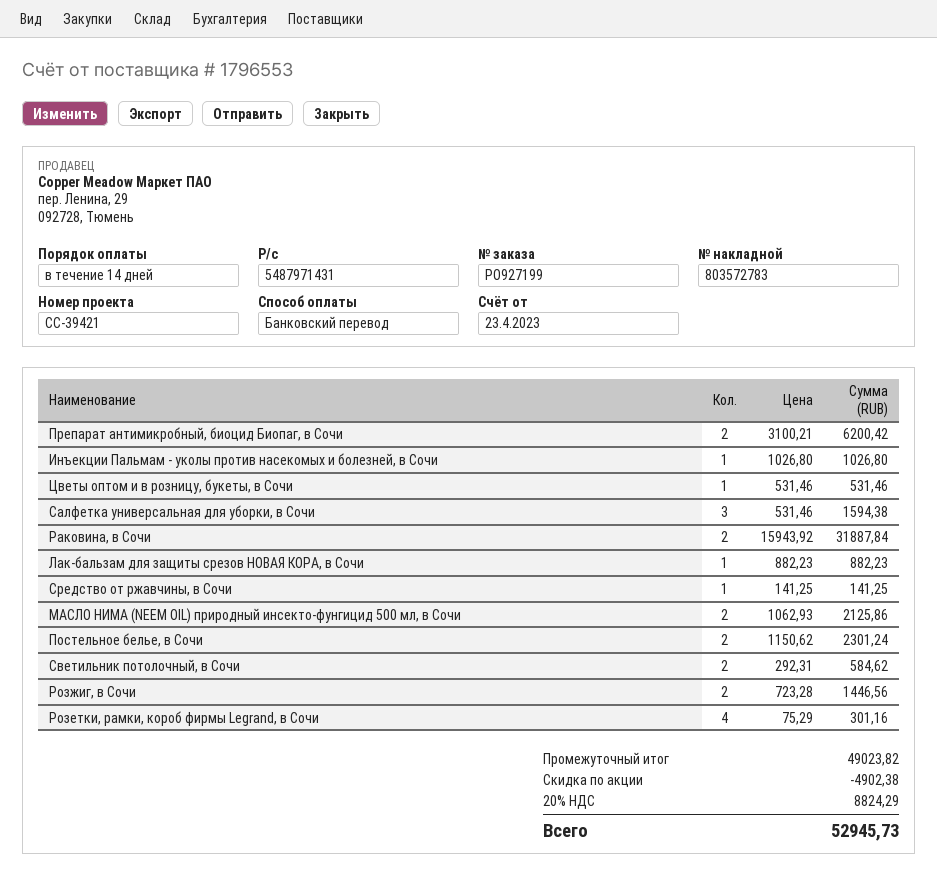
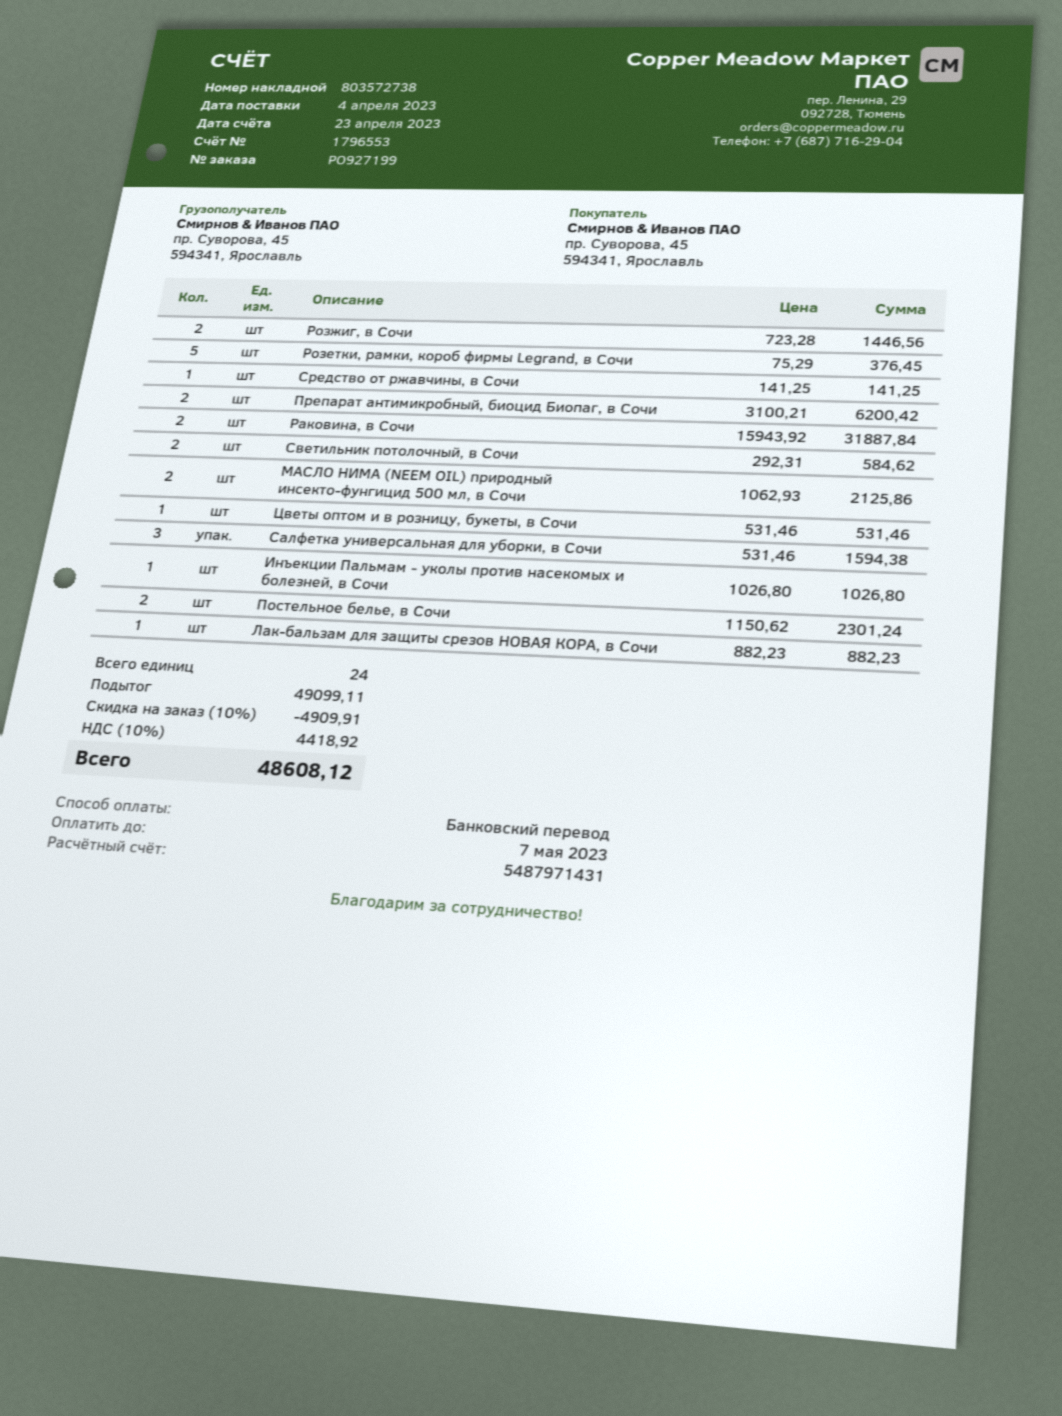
delivery note number: 803572783 -> 803572738
Розетки, рамки, короб фирмы Legrand, в Сочи: 4 x 75.29 = 301.16 -> 5 x 75.29 = 376.45
subtotal: 49023.82 -> 49099.11
discount: 4902.38 -> 4909.91
tax: 20% = 8824.29 -> 10% = 4418.92
total: 52945.73 -> 48608.12

